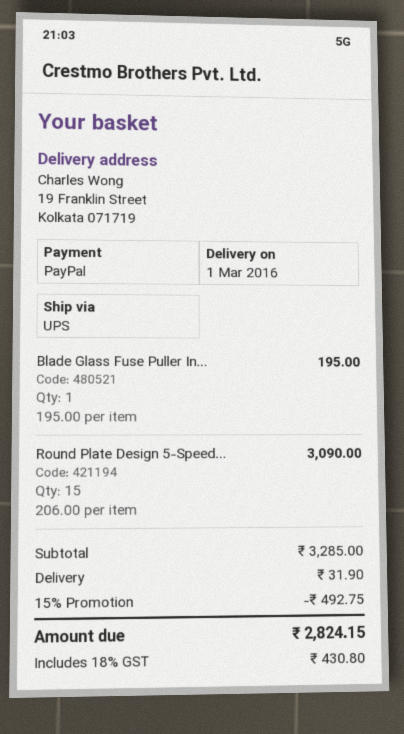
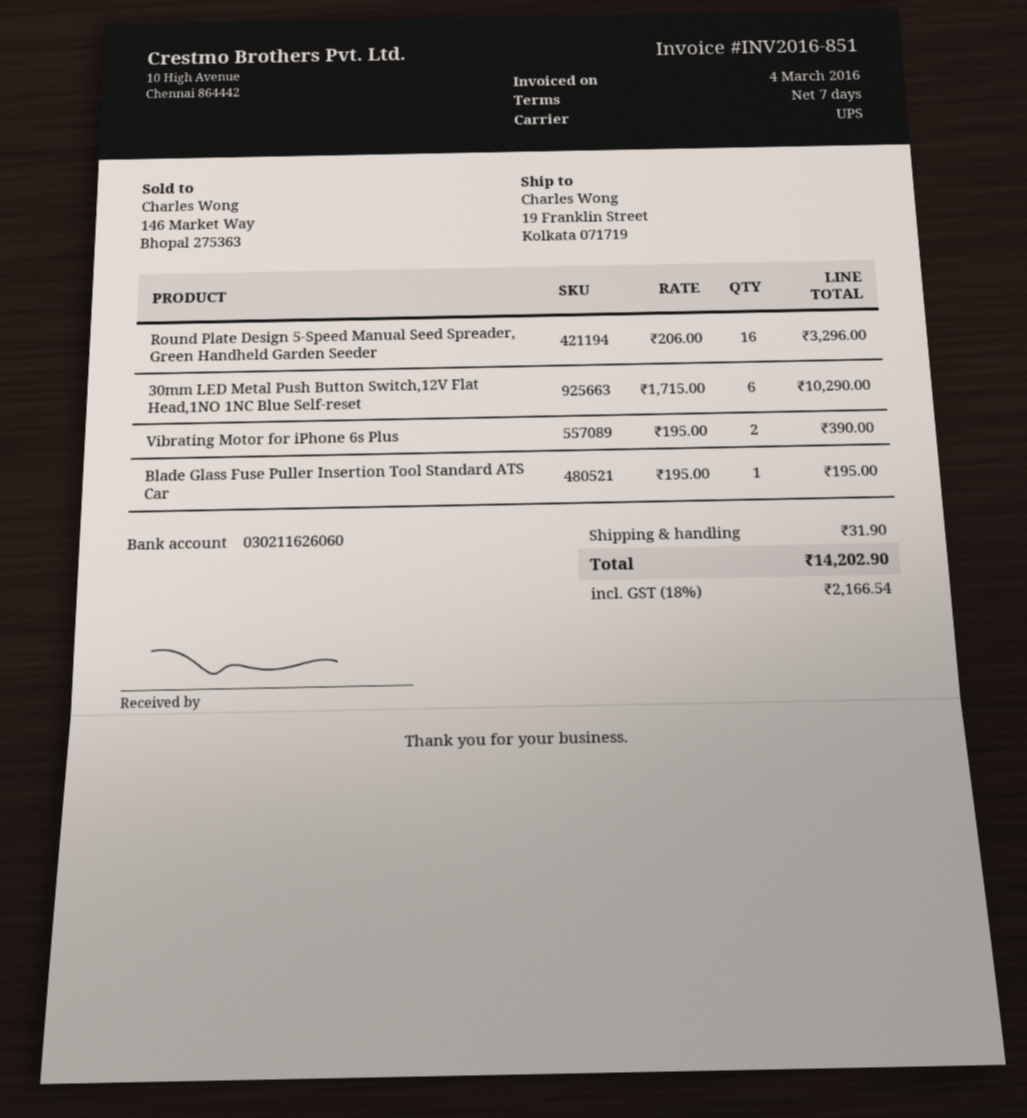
Round Plate Design 5-Speed...: 15 x 206.00 = 3090.00 -> 16 x 206.00 = 3296.00
30mm LED Metal Push Button Switch,12V Flat Head,1NO 1NC Blue Self-reset: none -> 6 x 1715.00 = 10290.00
Vibrating Motor for iPhone 6s Plus: none -> 2 x 195.00 = 390.00
discount: 15% = 492.75 -> none
tax: 18% = 430.80 -> 18% = 2166.54
total: 2824.15 -> 14202.90

